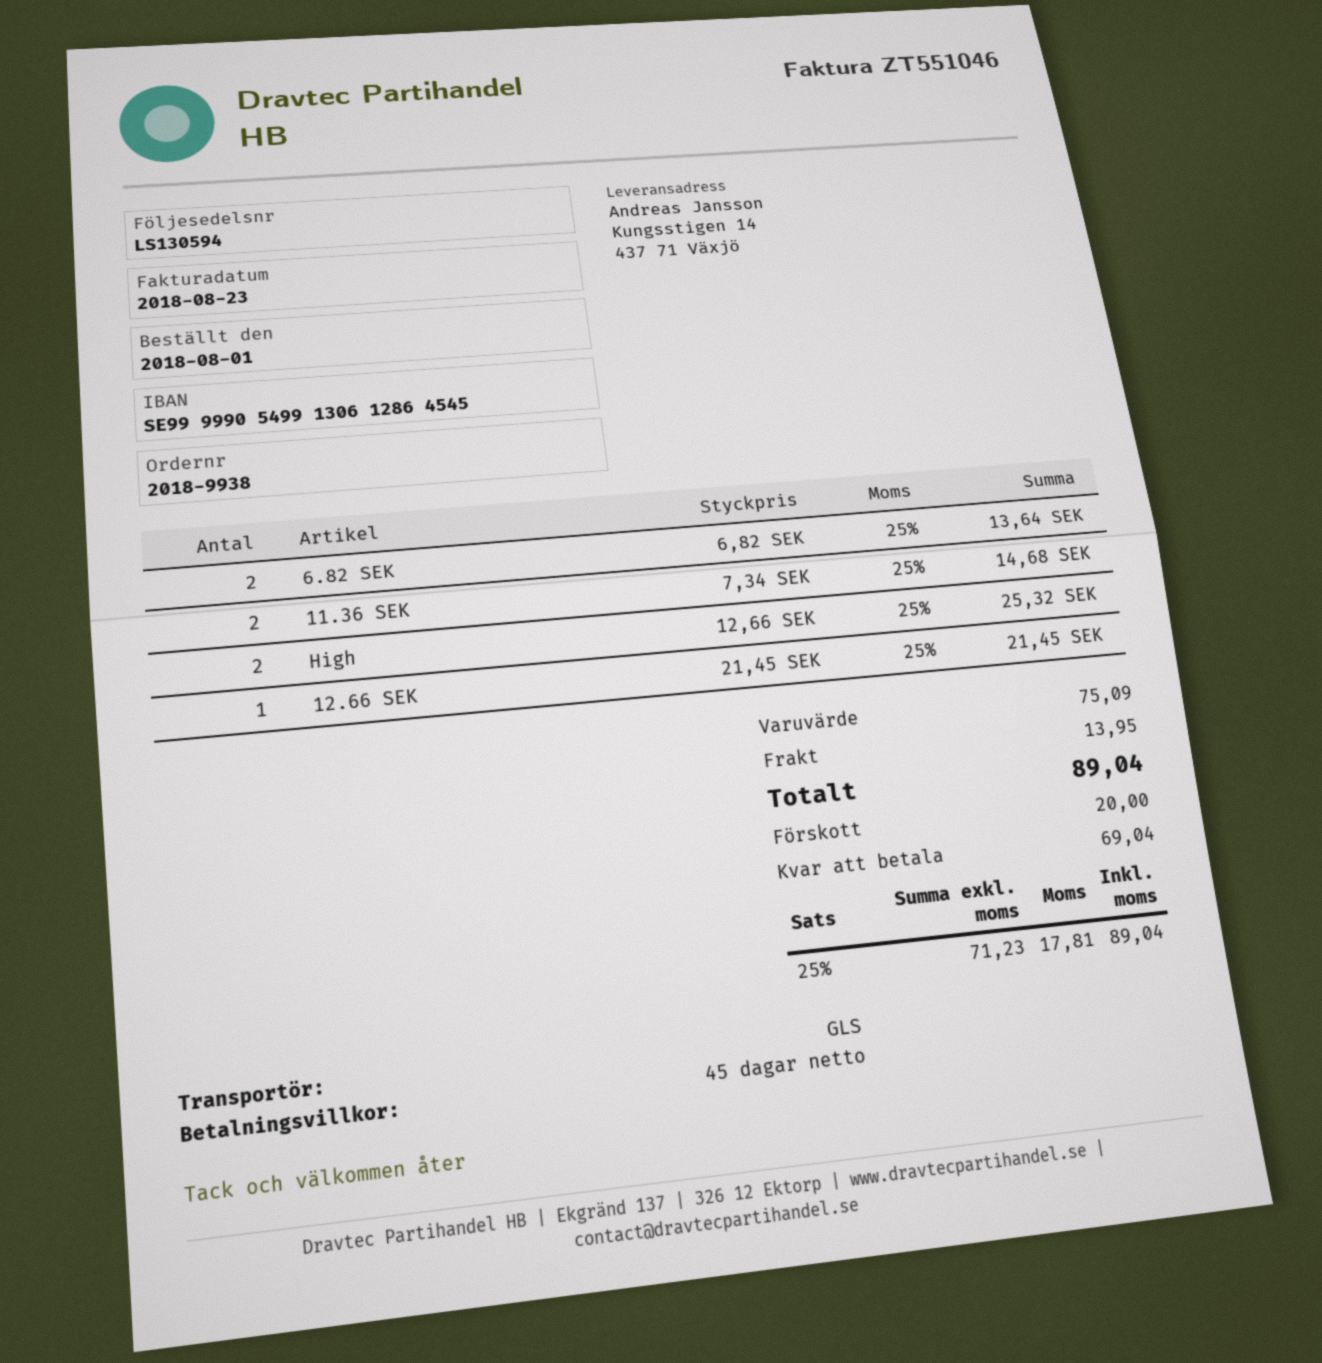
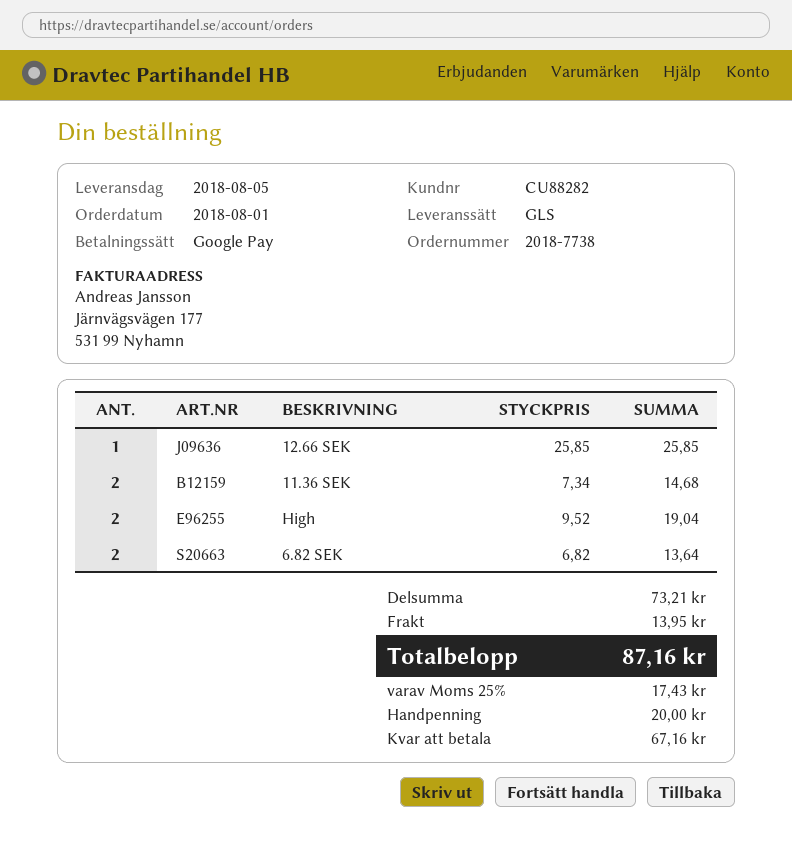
order number: 2018-9938 -> 2018-7738
High: 2 x 12.66 = 25.32 -> 2 x 9.52 = 19.04
12.66 SEK: 1 x 21.45 = 21.45 -> 1 x 25.85 = 25.85
subtotal: 75.09 -> 73.21
tax: 25% = 17.81 -> 25% = 17.43
total: 89.04 -> 87.16
balance: 69.04 -> 67.16

